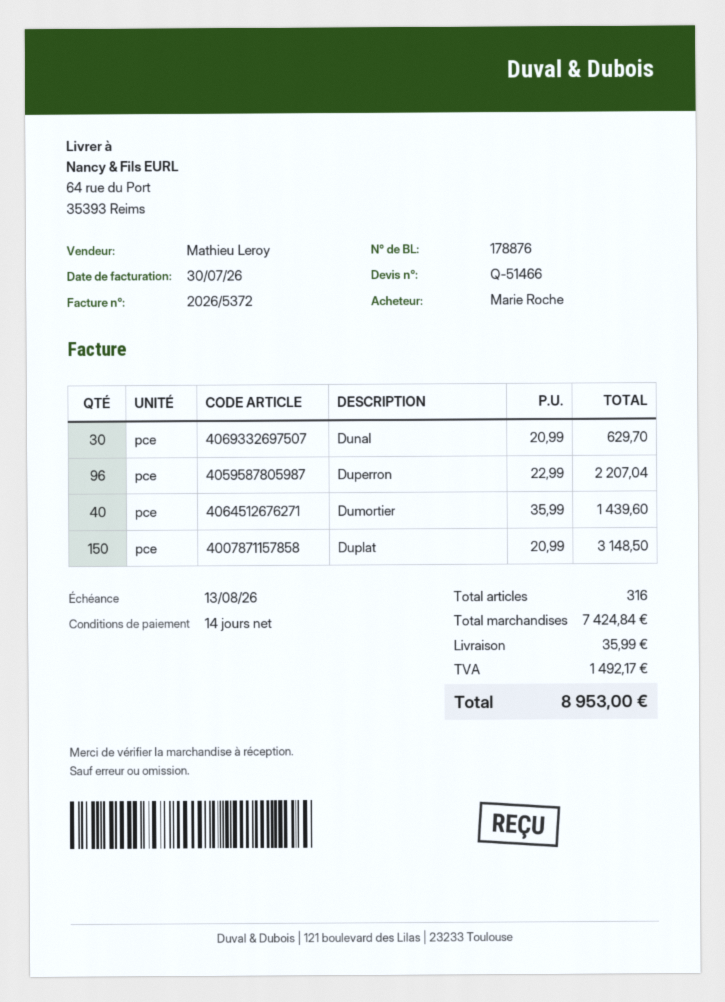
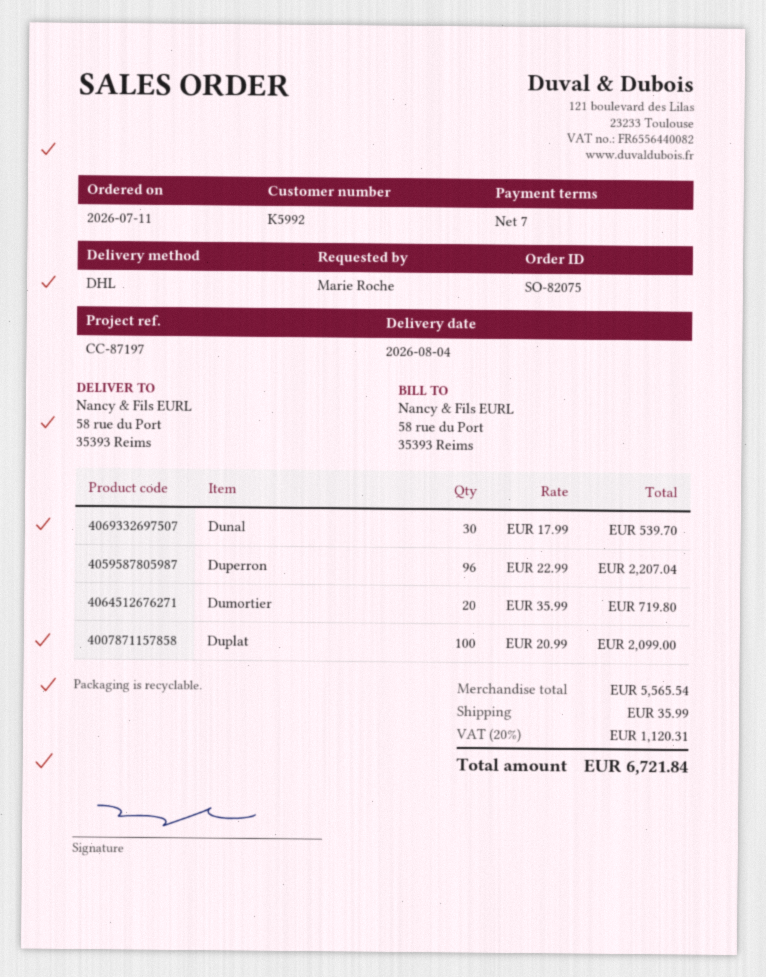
payment terms: 14 days -> 7 days
ship to: 64 rue du Port, 35393 Reims -> 58 rue du Port, 35393 Reims
Dunal: 30 x 20.99 = 629.70 -> 30 x 17.99 = 539.70
Dumortier: 40 x 35.99 = 1439.60 -> 20 x 35.99 = 719.80
Duplat: 150 x 20.99 = 3148.50 -> 100 x 20.99 = 2099.00
subtotal: 7424.84 -> 5565.54
tax: 1492.17 -> 1120.31
total: 8953.00 -> 6721.84

